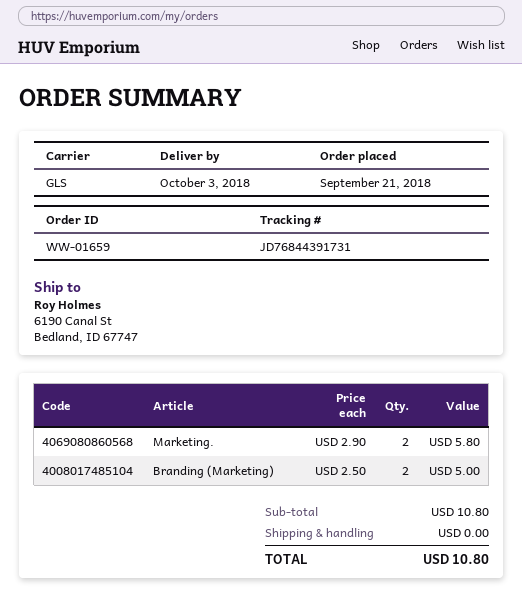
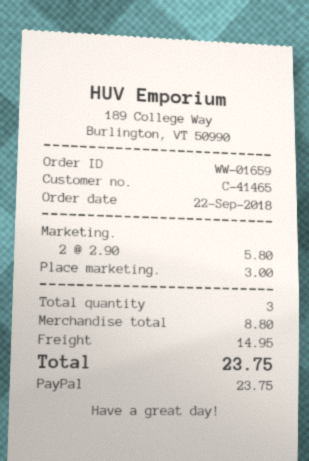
order date: 2018-09-21 -> 2018-09-22
Branding (Marketing): 2 x 2.50 = 5.00 -> none
Place marketing.: none -> 1 x 3.00 = 3.00
subtotal: 10.80 -> 8.80
shipping: 0.00 -> 14.95
total: 10.80 -> 23.75

